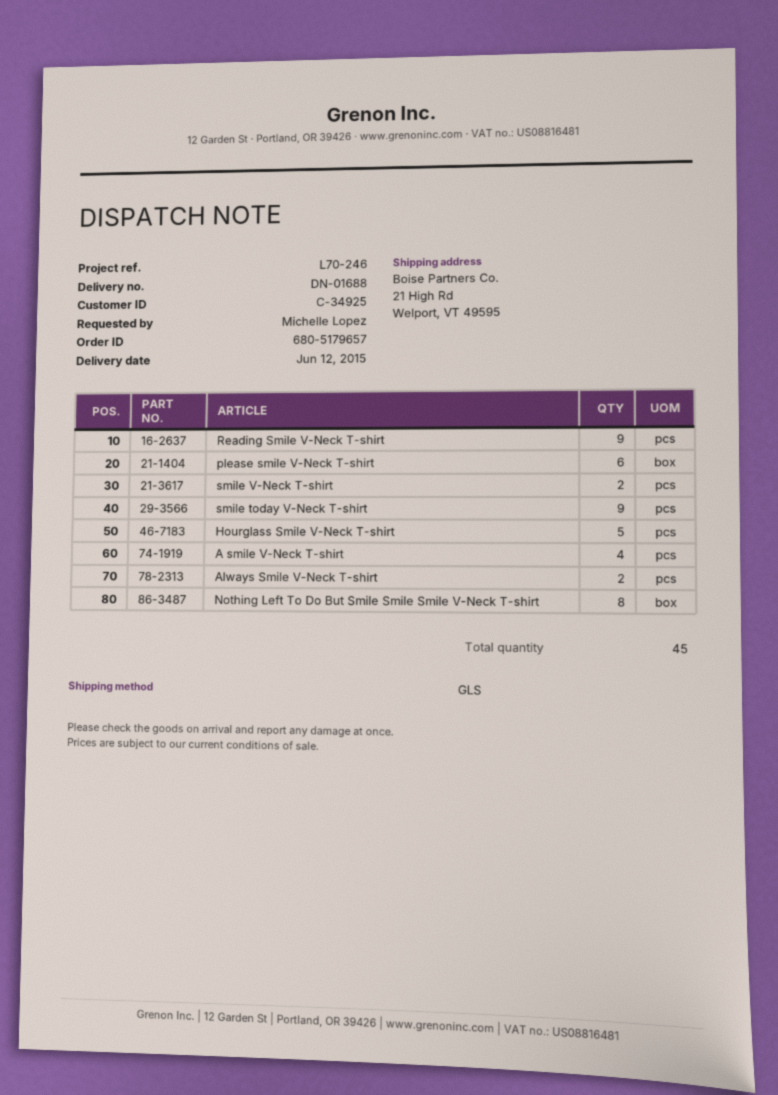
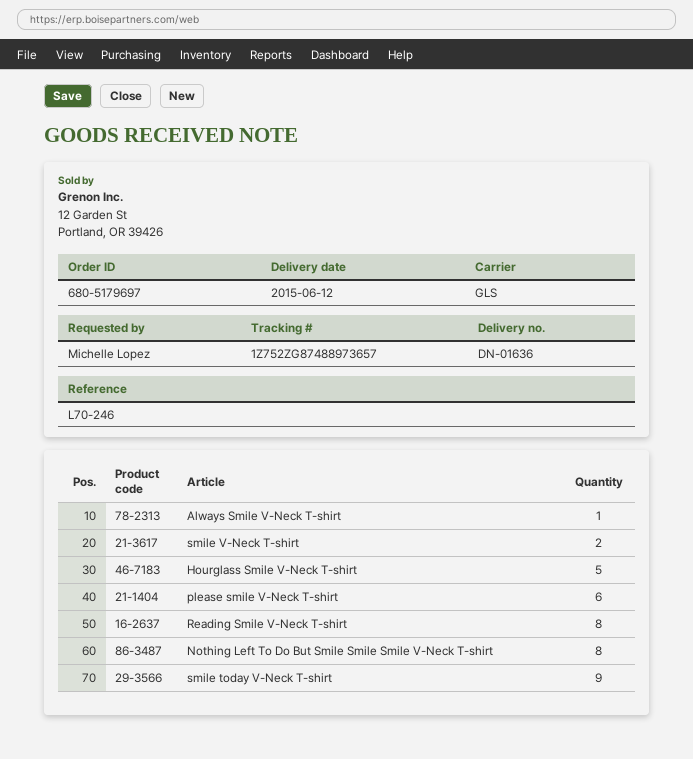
order number: 680-5179657 -> 680-5179697
delivery note number: DN-01688 -> DN-01636
Reading Smile V-Neck T-shirt: 9 -> 8
A smile V-Neck T-shirt: 4 -> none
Always Smile V-Neck T-shirt: 2 -> 1

